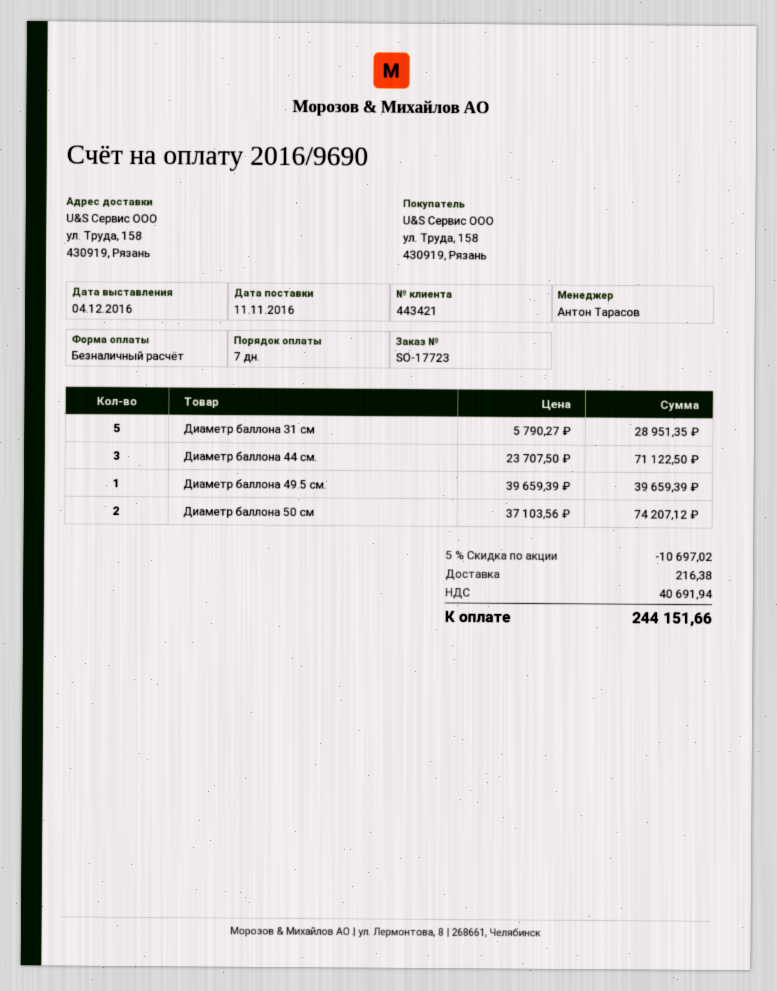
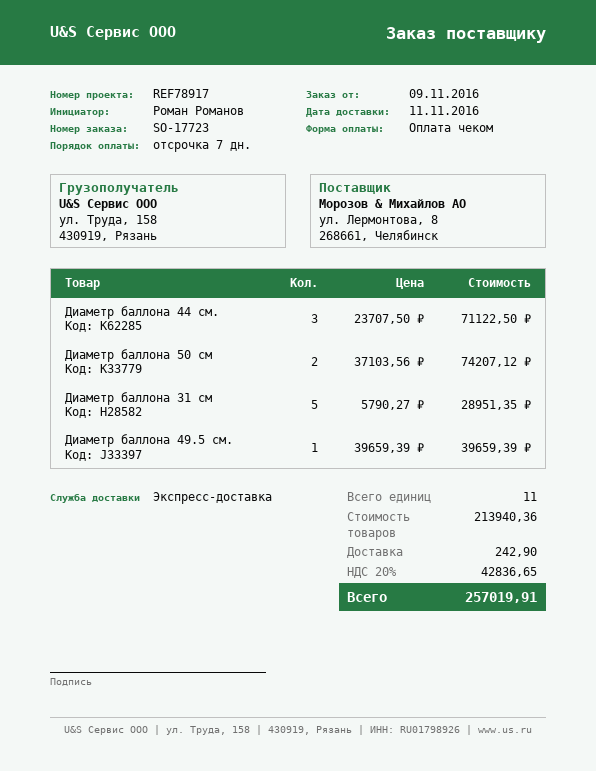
payment method: bank transfer -> cheque
discount: 5% = 10697.02 -> none
shipping: 216.38 -> 242.90
tax: 40691.94 -> 42836.65
total: 244151.66 -> 257019.91

